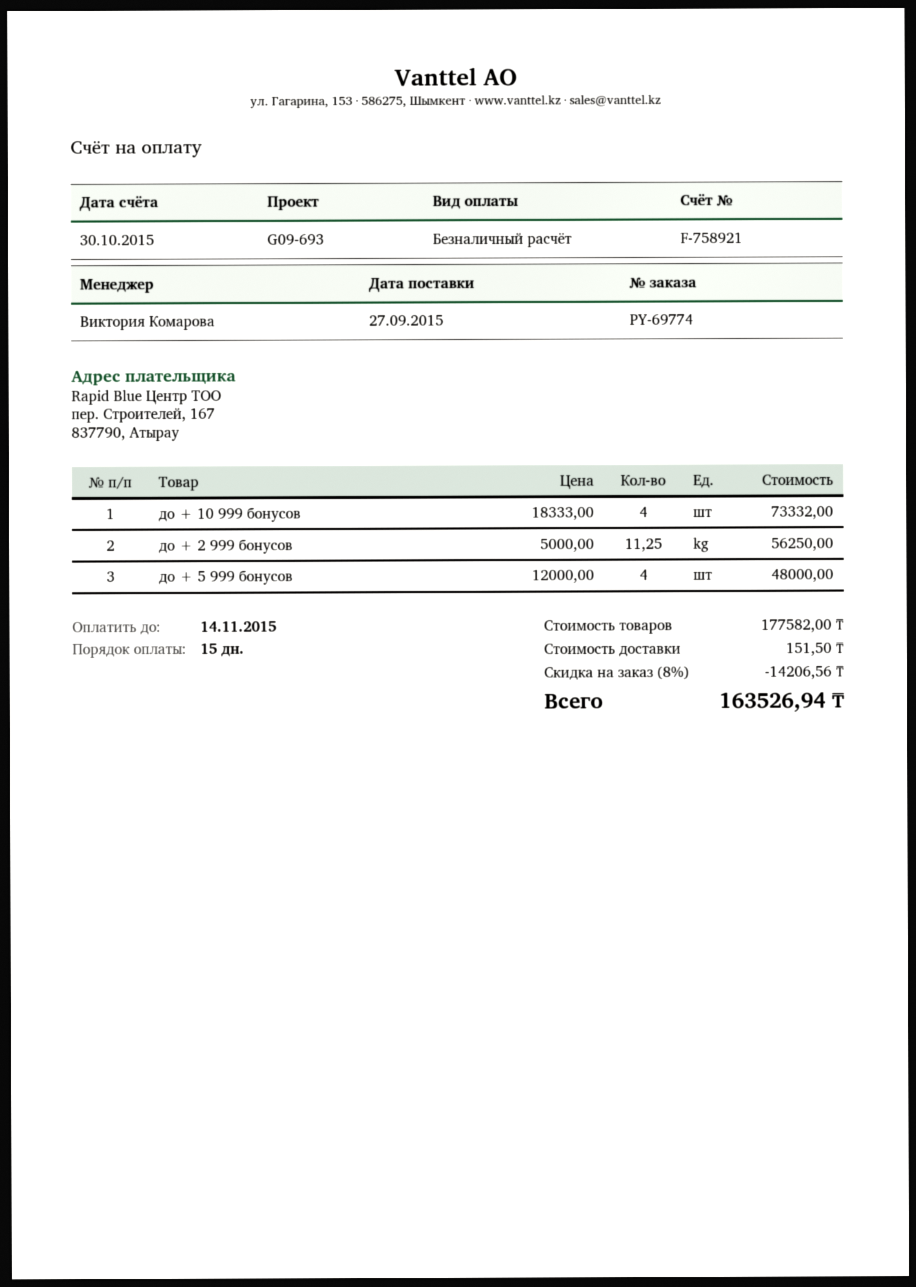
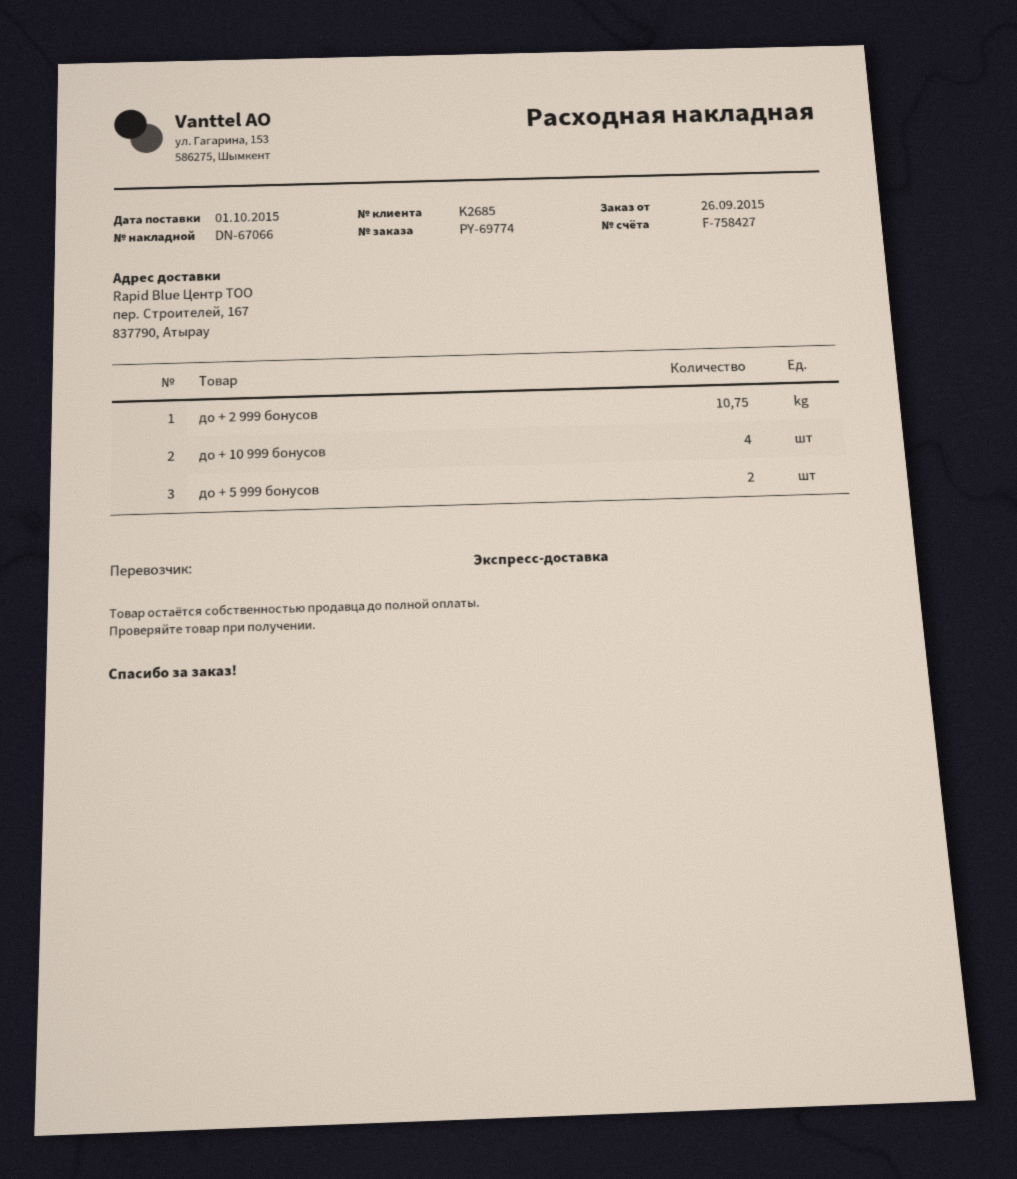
delivery date: 2015-09-27 -> 2015-10-01
invoice number: F-758921 -> F-758427
до + 2 999 бонусов: 11.25 -> 10.75
до + 5 999 бонусов: 4 -> 2

